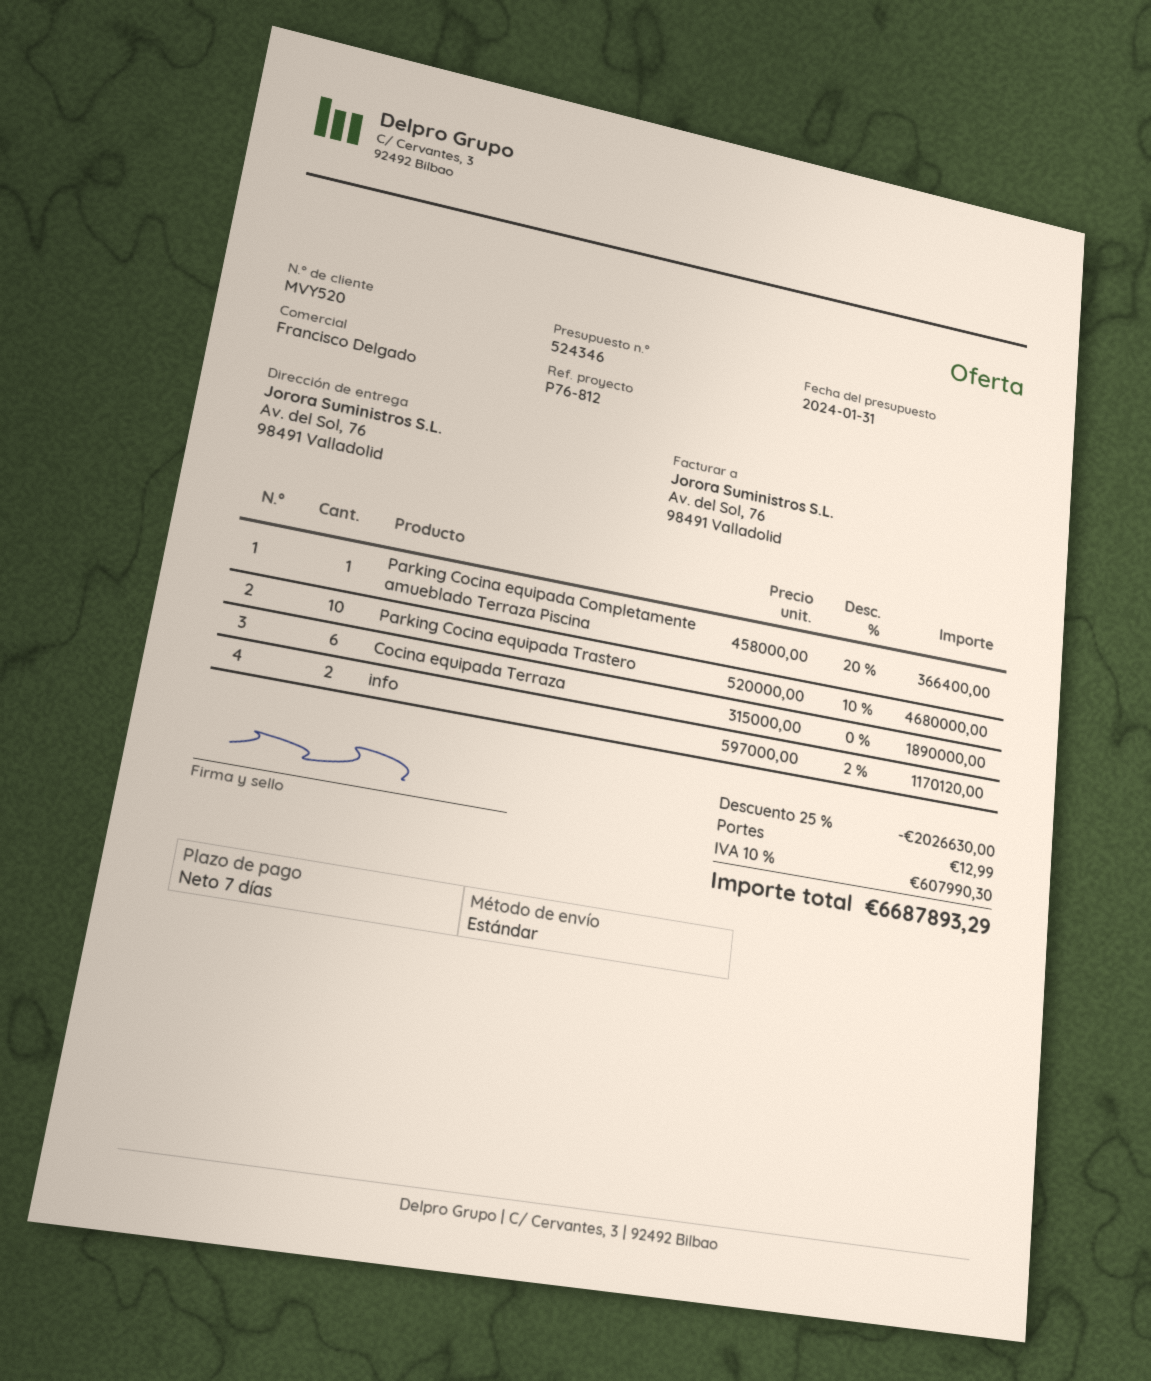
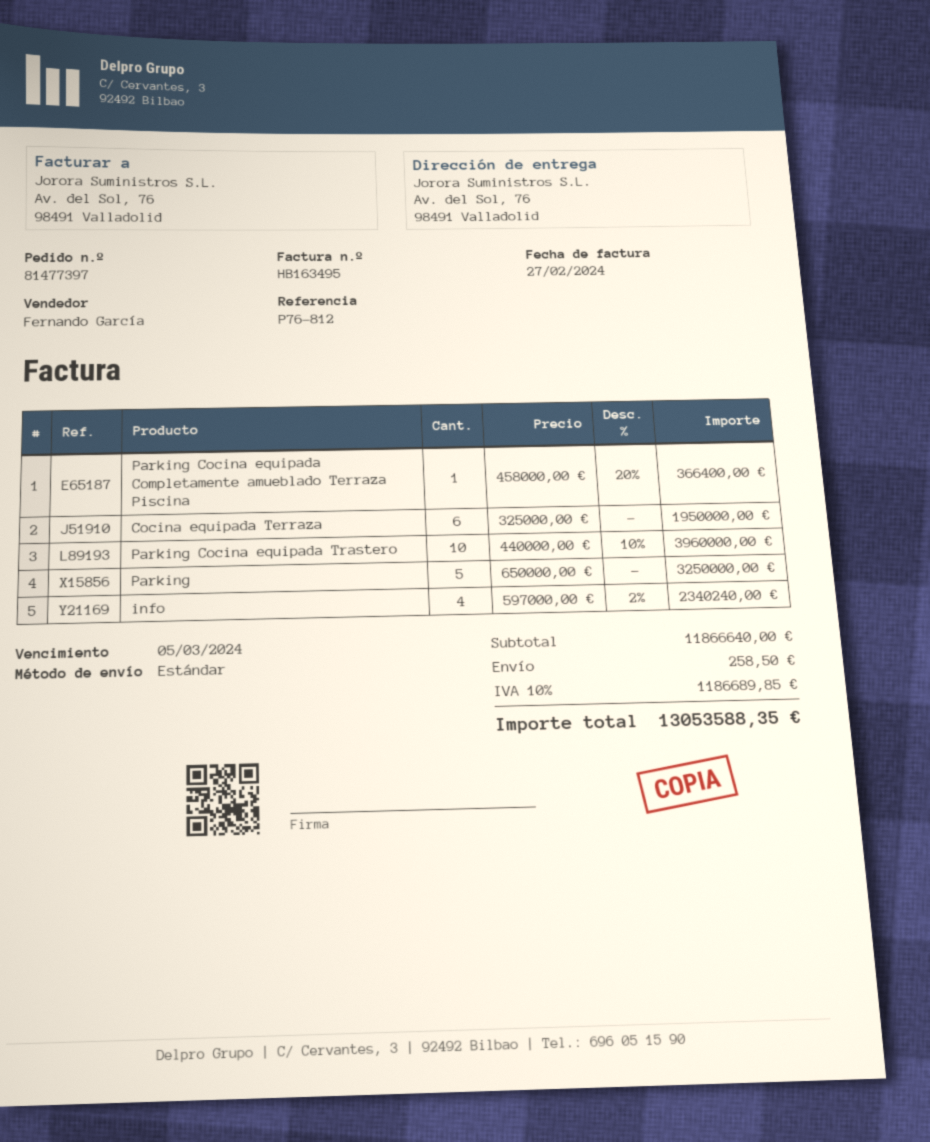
sales rep: Francisco Delgado -> Fernando García
Parking Cocina equipada Trastero: 10 x 520000.00 - 10% = 4680000.00 -> 10 x 440000.00 - 10% = 3960000.00
Cocina equipada Terraza: 6 x 315000.00 = 1890000.00 -> 6 x 325000.00 = 1950000.00
info: 2 x 597000.00 - 2% = 1170120.00 -> 4 x 597000.00 - 2% = 2340240.00
Parking: none -> 5 x 650000.00 = 3250000.00
discount: 25% = 2026630.00 -> none
shipping: 12.99 -> 258.50
tax: 10% = 607990.30 -> 10% = 1186689.85
total: 6687893.29 -> 13053588.35

